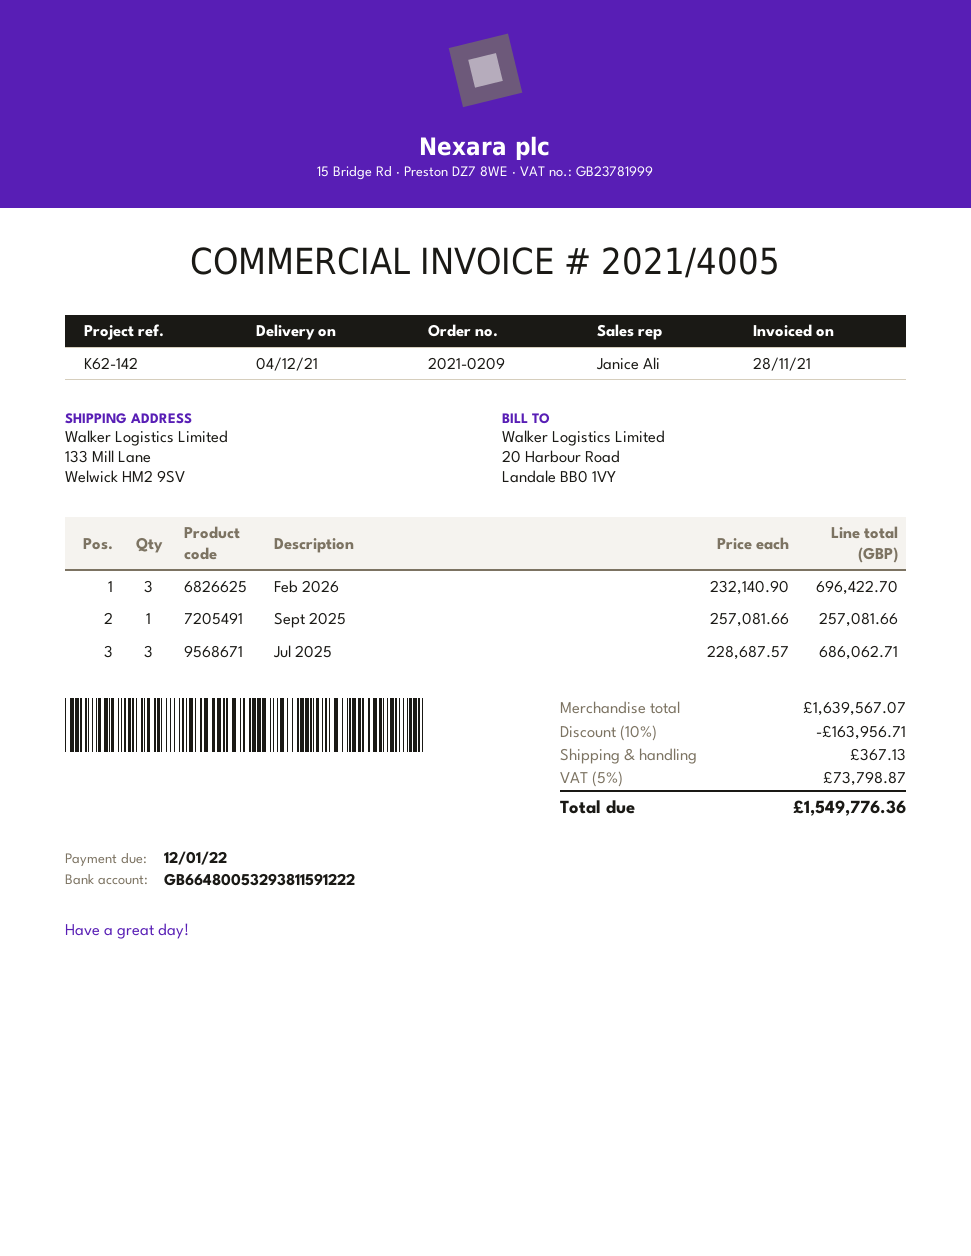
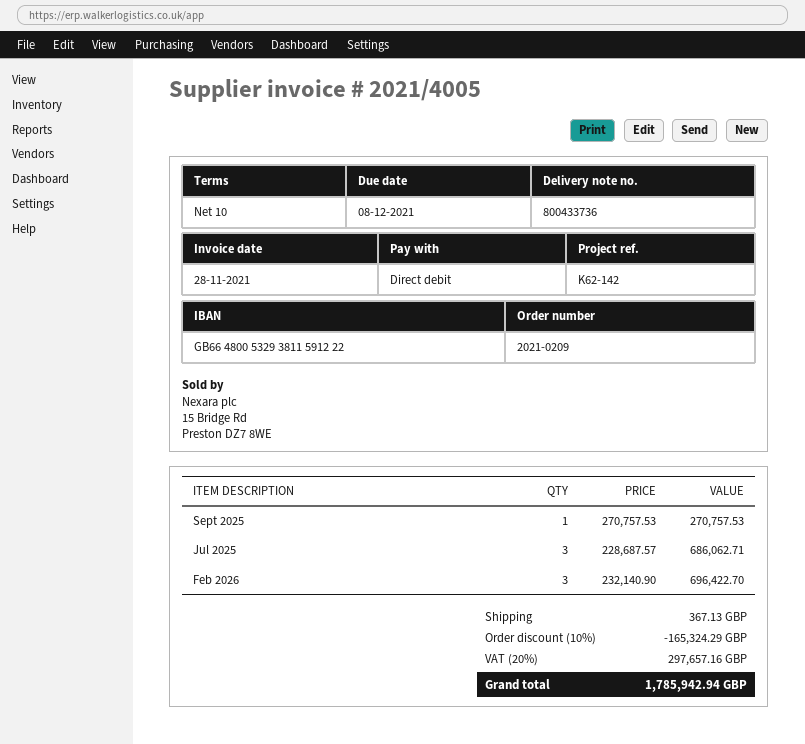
due date: 2022-01-12 -> 2021-12-08
Sept 2025: 1 x 257081.66 = 257081.66 -> 1 x 270757.53 = 270757.53
discount: 10% = 163956.71 -> 10% = 165324.29
tax: 5% = 73798.87 -> 20% = 297657.16
total: 1549776.36 -> 1785942.94

